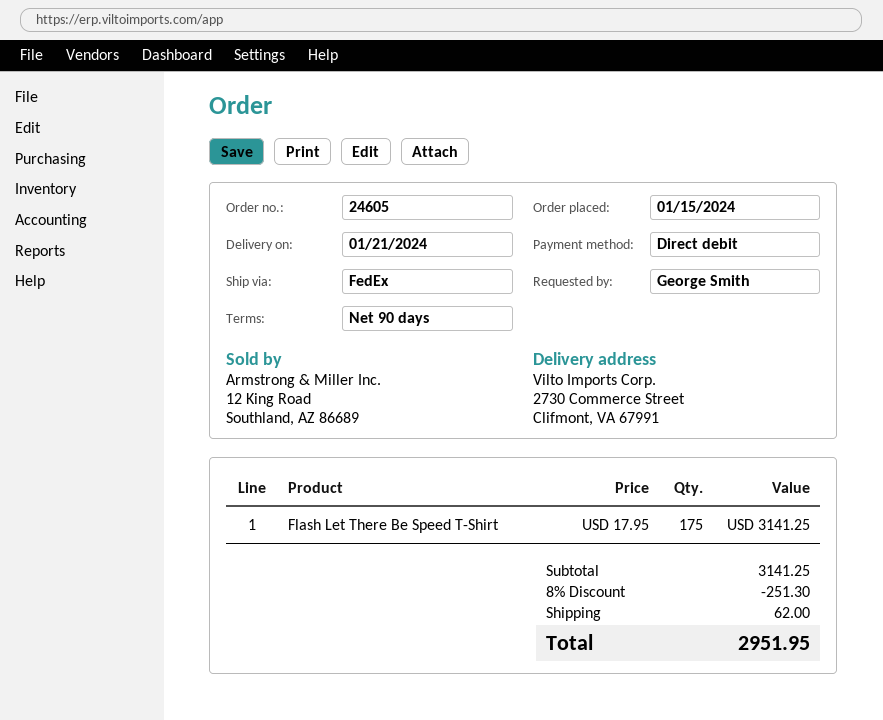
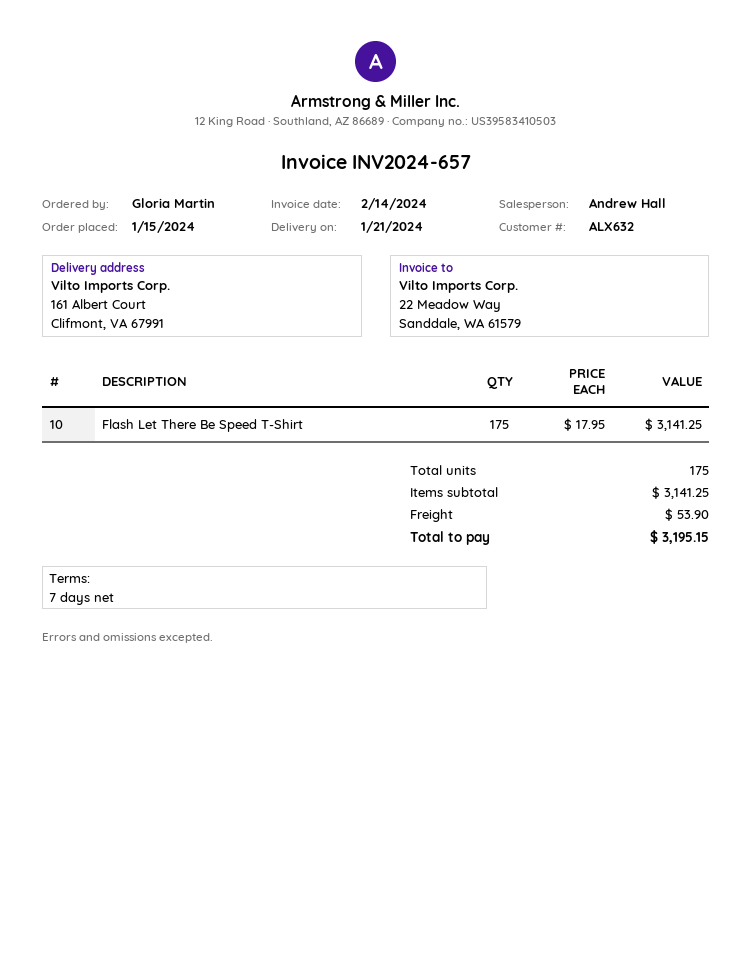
payment terms: 90 days -> 7 days
ordered by: George Smith -> Gloria Martin
ship to: 2730 Commerce Street, Clifmont, VA 67991 -> 161 Albert Court, Clifmont, VA 67991
discount: 8% = 251.30 -> none
shipping: 62.00 -> 53.90
total: 2951.95 -> 3195.15

